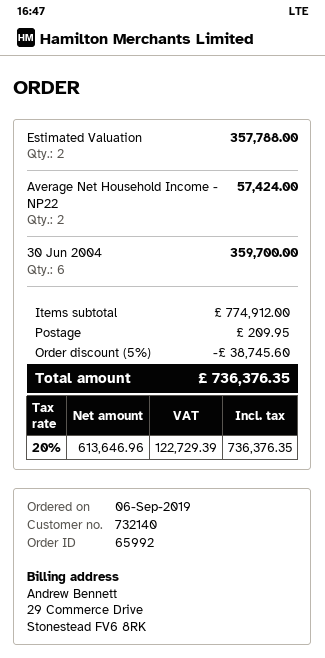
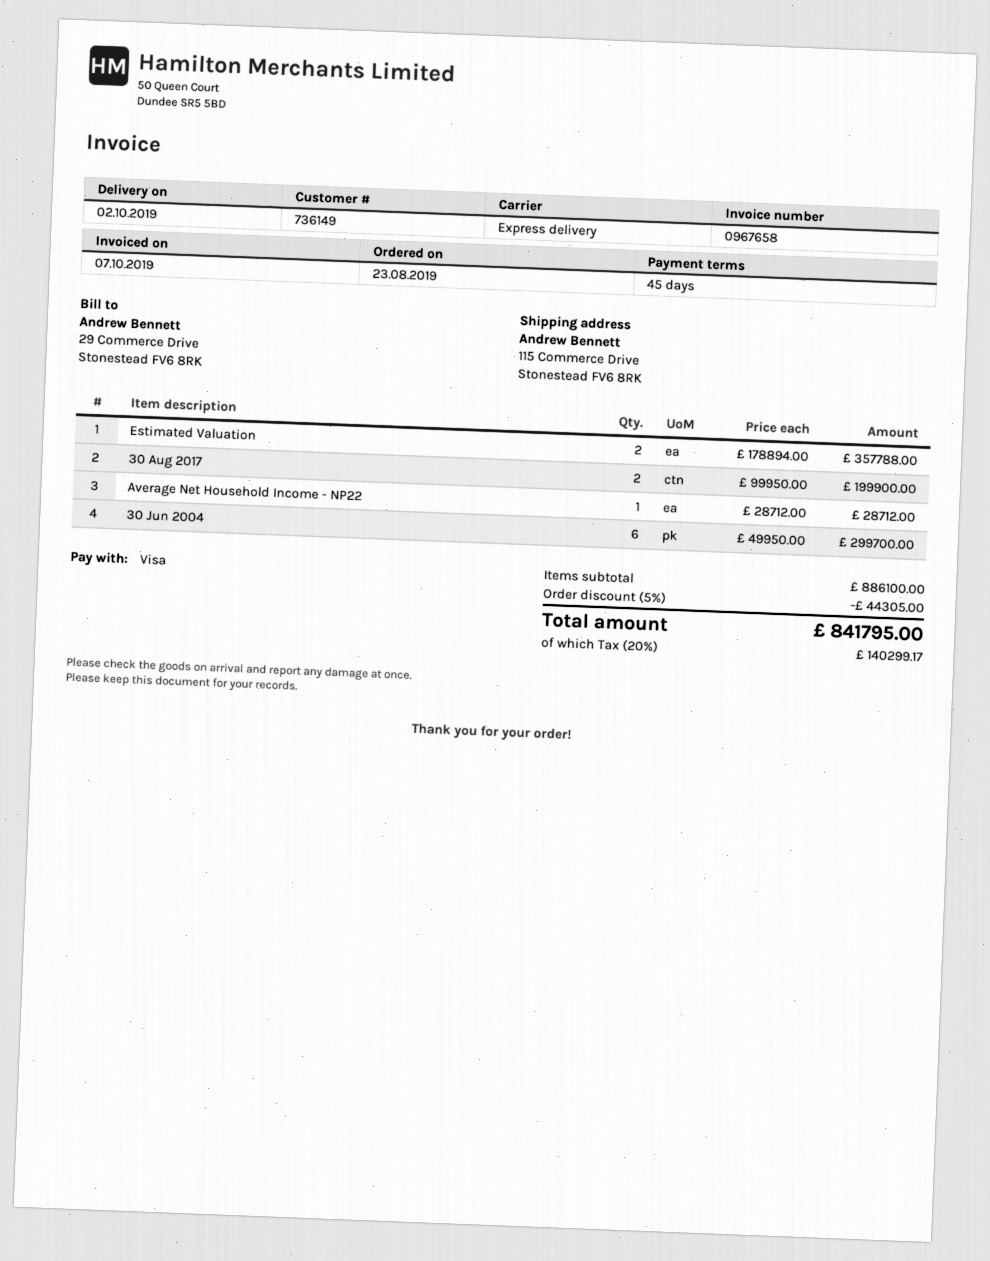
order date: 2019-09-06 -> 2019-08-23
customer number: 732140 -> 736149
Average Net Household Income - NP22: 2 for 57424.00 -> 1 for 28712.00
30 Jun 2004: 6 for 359700.00 -> 6 for 299700.00
30 Aug 2017: none -> 2 for 199900.00
subtotal: 774912.00 -> 886100.00
discount: 5% = 38745.60 -> 5% = 44305.00
shipping: 209.95 -> none
tax: 20% = 122729.39 -> 20% = 140299.17
total: 736376.35 -> 841795.00

